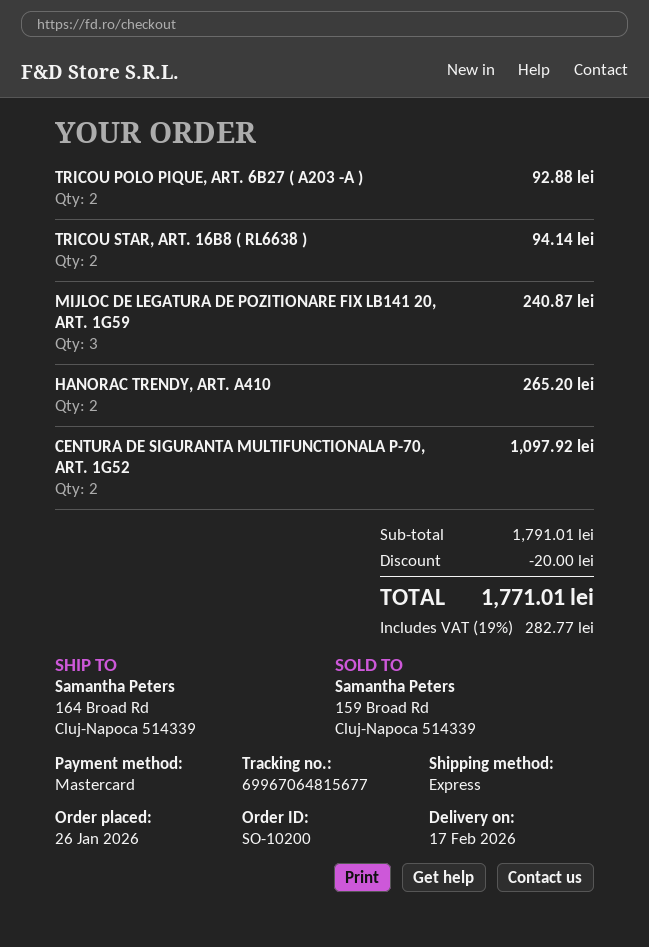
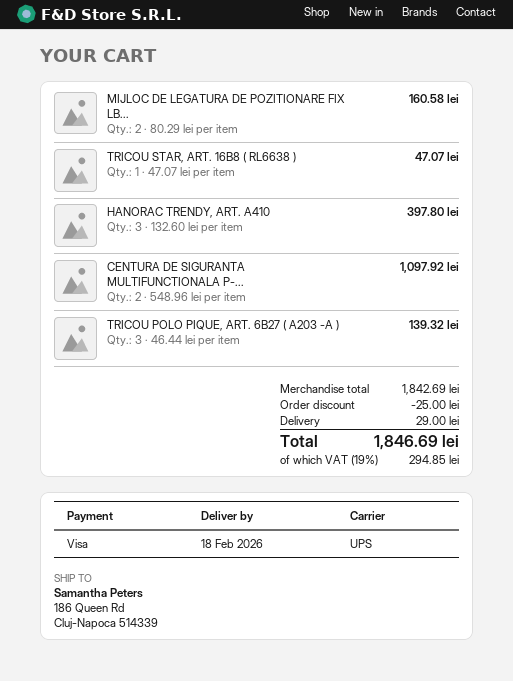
delivery date: 2026-02-17 -> 2026-02-18
payment method: Mastercard -> Visa
shipping method: express -> UPS
ship to: 164 Broad Rd, Cluj-Napoca 514339 -> 186 Queen Rd, Cluj-Napoca 514339
TRICOU POLO PIQUE, ART. 6B27 ( A203 -A ): 2 for 92.88 -> 3 for 139.32
TRICOU STAR, ART. 16B8 ( RL6638 ): 2 for 94.14 -> 1 for 47.07
MIJLOC DE LEGATURA DE POZITIONARE FIX LB141 20, ART. 1G59: 3 for 240.87 -> 2 for 160.58
HANORAC TRENDY, ART. A410: 2 for 265.20 -> 3 for 397.80
subtotal: 1791.01 -> 1842.69
discount: 20.00 -> 25.00
shipping: none -> 29.00
tax: 19% = 282.77 -> 19% = 294.85
total: 1771.01 -> 1846.69

